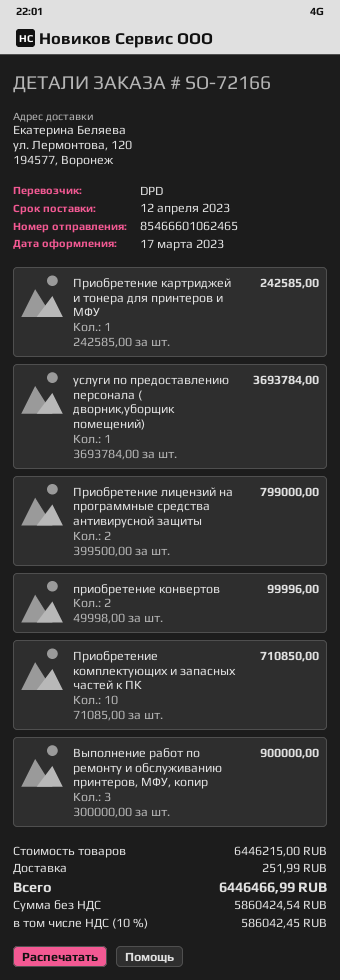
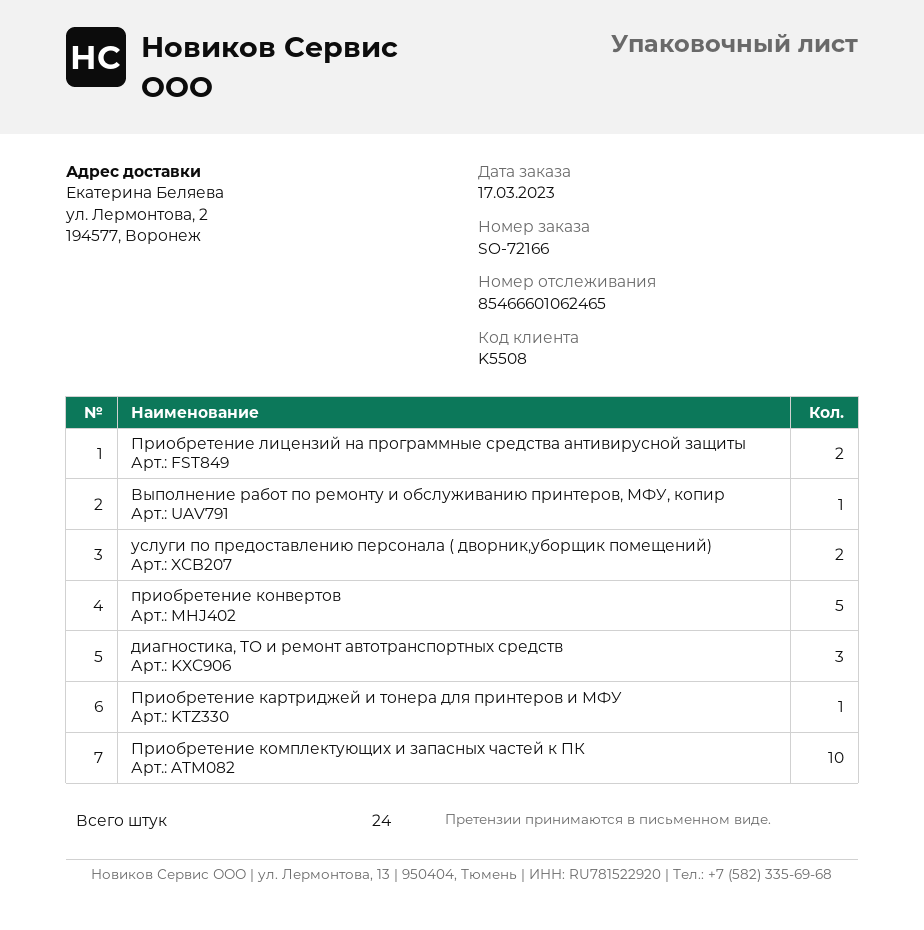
ship to: ул. Лермонтова, 120, 194577, Воронеж -> ул. Лермонтова, 2, 194577, Воронеж
услуги по предоставлению персонала ( дворник,уборщик помещений): 1 -> 2
приобретение конвертов: 2 -> 5
Выполнение работ по ремонту и обслуживанию принтеров, МФУ, копир: 3 -> 1
диагностика, ТО и ремонт автотранспортных средств: none -> 3

